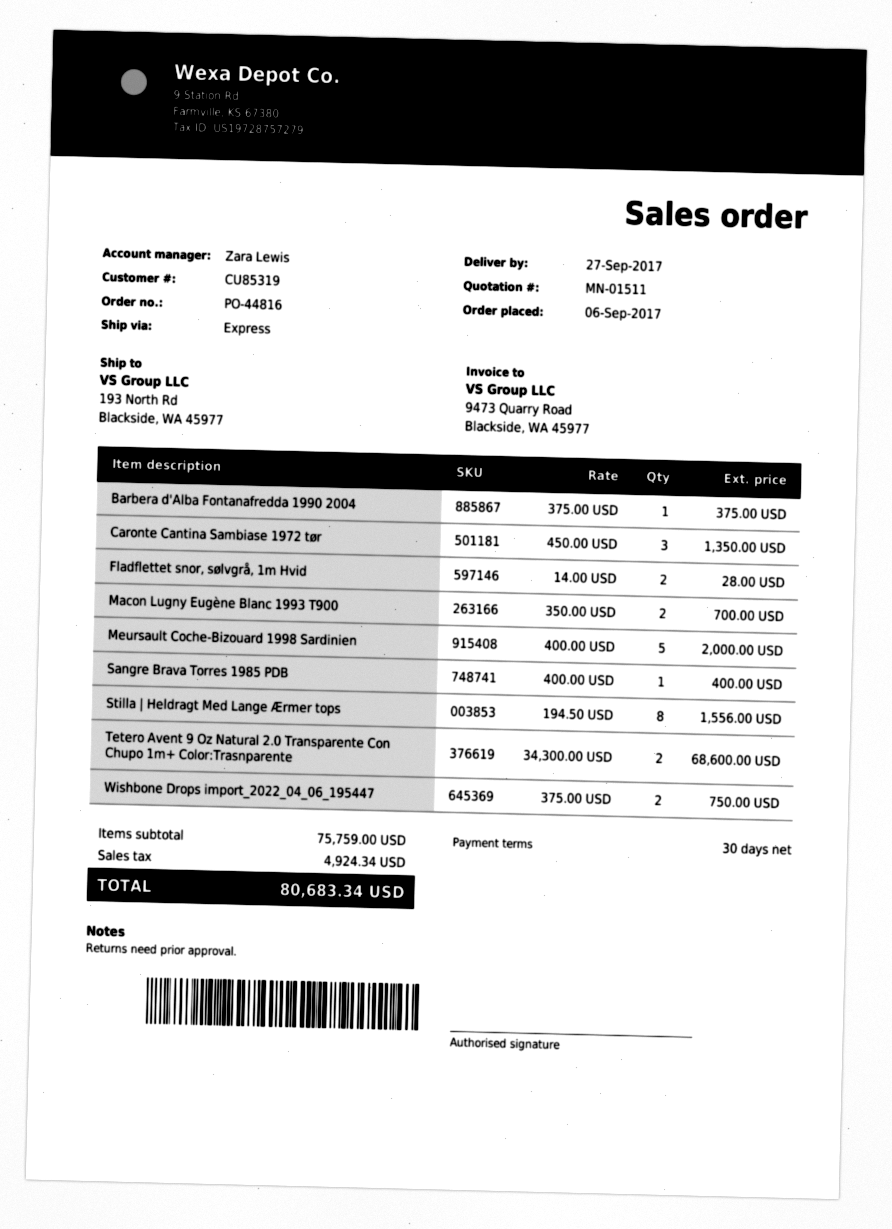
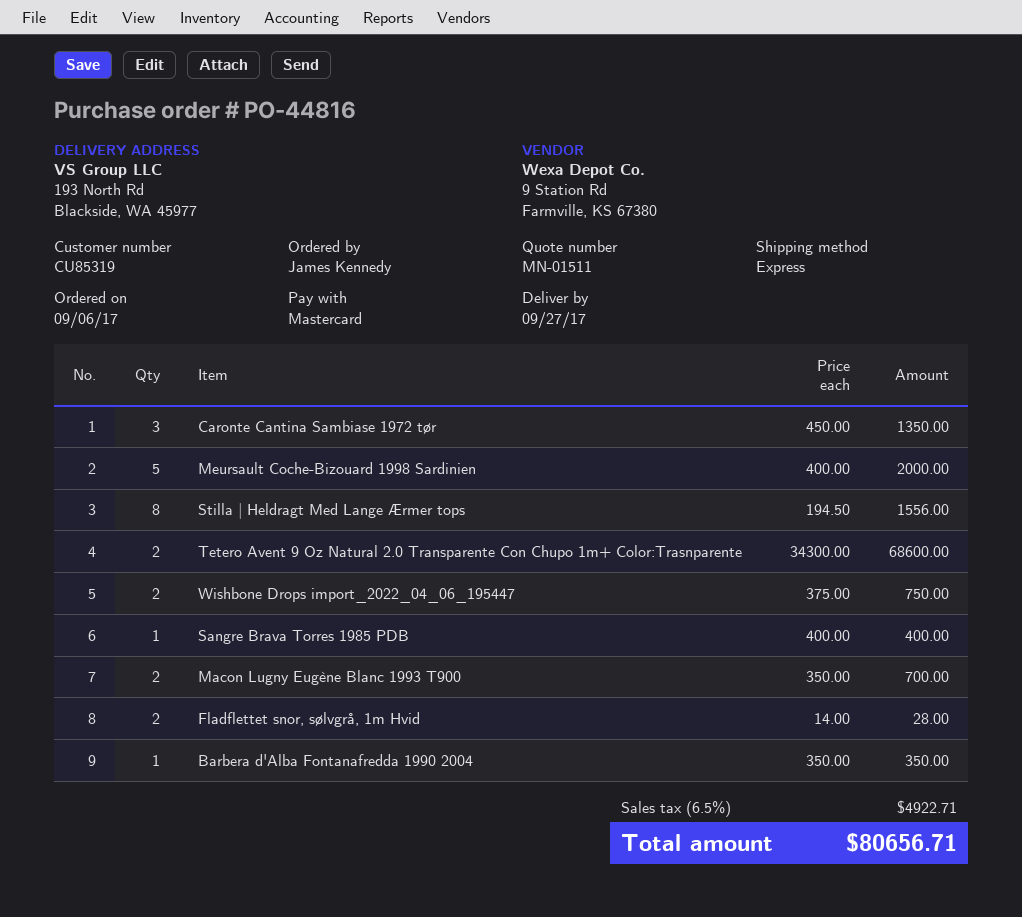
Barbera d'Alba Fontanafredda 1990 2004: 1 x 375.00 = 375.00 -> 1 x 350.00 = 350.00
tax: 4924.34 -> 4922.71
total: 80683.34 -> 80656.71

